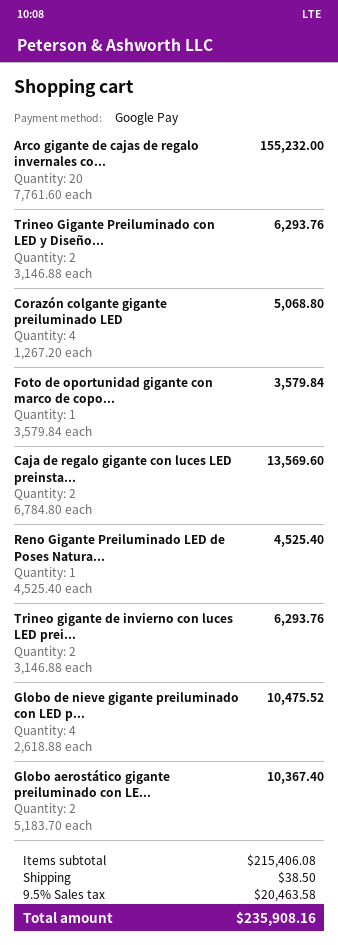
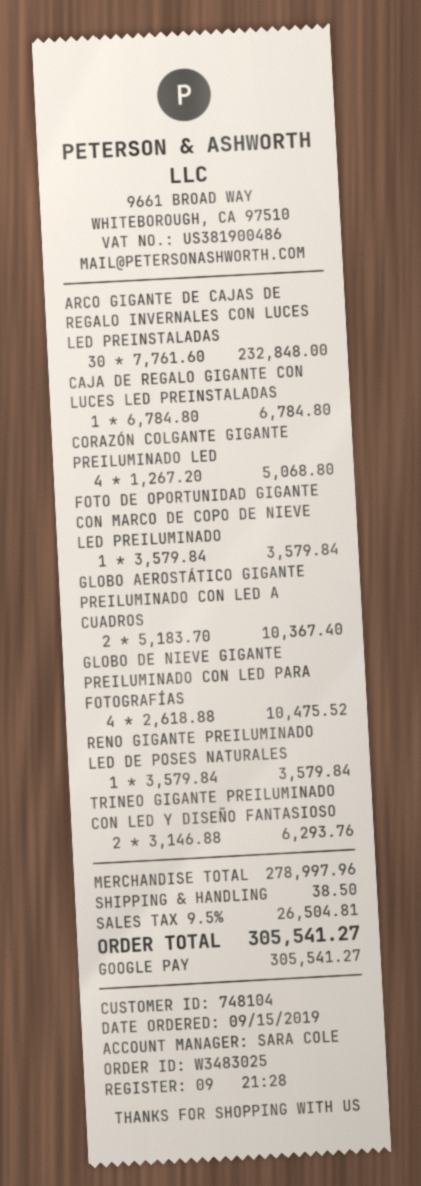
Arco gigante de cajas de regalo invernales co...: 20 x 7761.60 = 155232.00 -> 30 x 7761.60 = 232848.00
Caja de regalo gigante con luces LED preinsta...: 2 x 6784.80 = 13569.60 -> 1 x 6784.80 = 6784.80
Reno Gigante Preiluminado LED de Poses Natura...: 1 x 4525.40 = 4525.40 -> 1 x 3579.84 = 3579.84
Trineo gigante de invierno con luces LED prei...: 2 x 3146.88 = 6293.76 -> none
subtotal: 215406.08 -> 278997.96
tax: 9.5% = 20463.58 -> 9.5% = 26504.81
total: 235908.16 -> 305541.27

